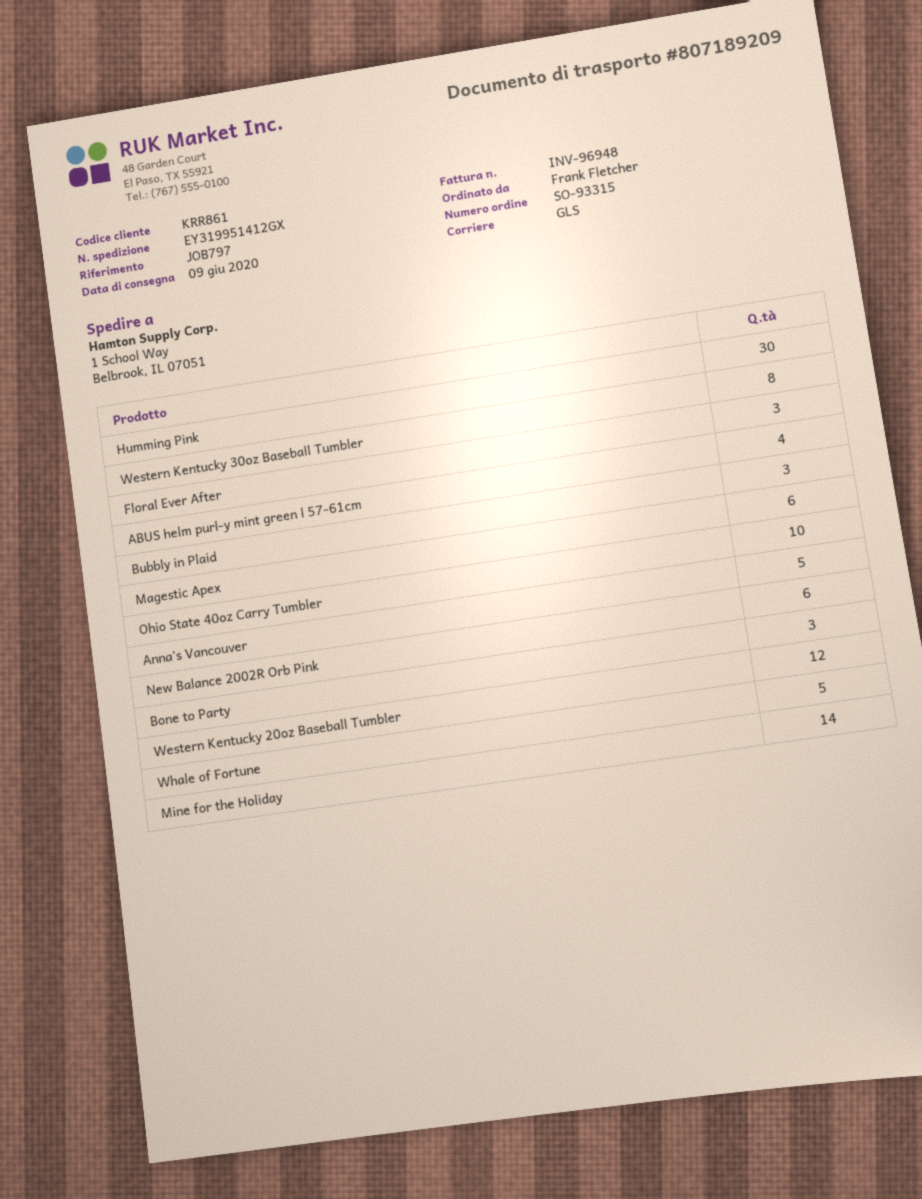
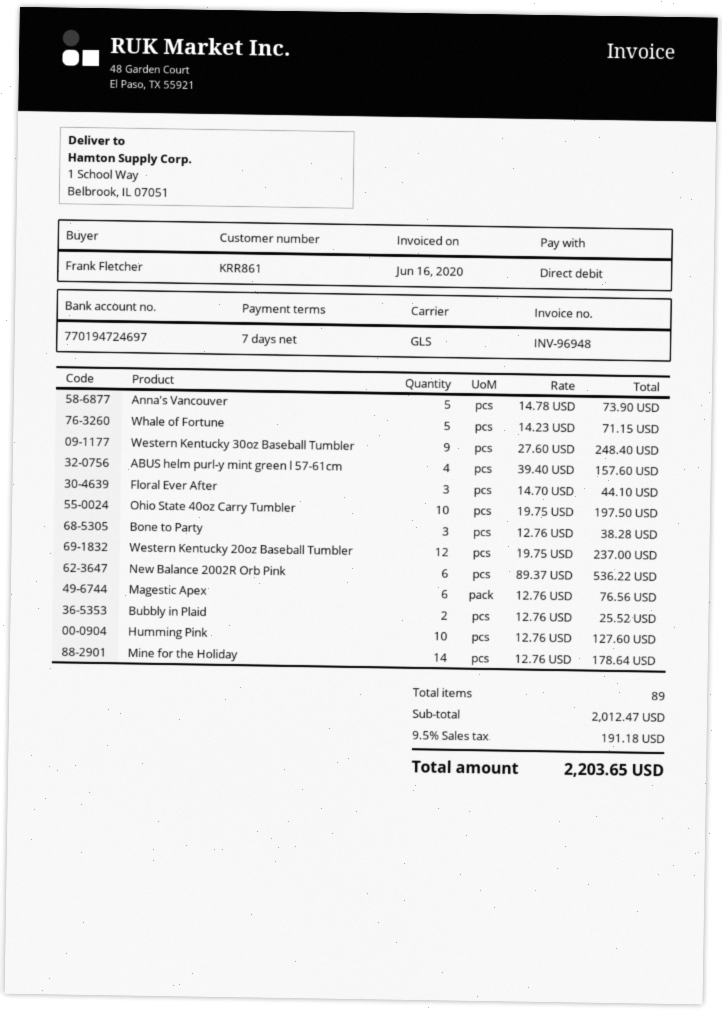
Humming Pink: 30 -> 10
Western Kentucky 30oz Baseball Tumbler: 8 -> 9
Bubbly in Plaid: 3 -> 2

